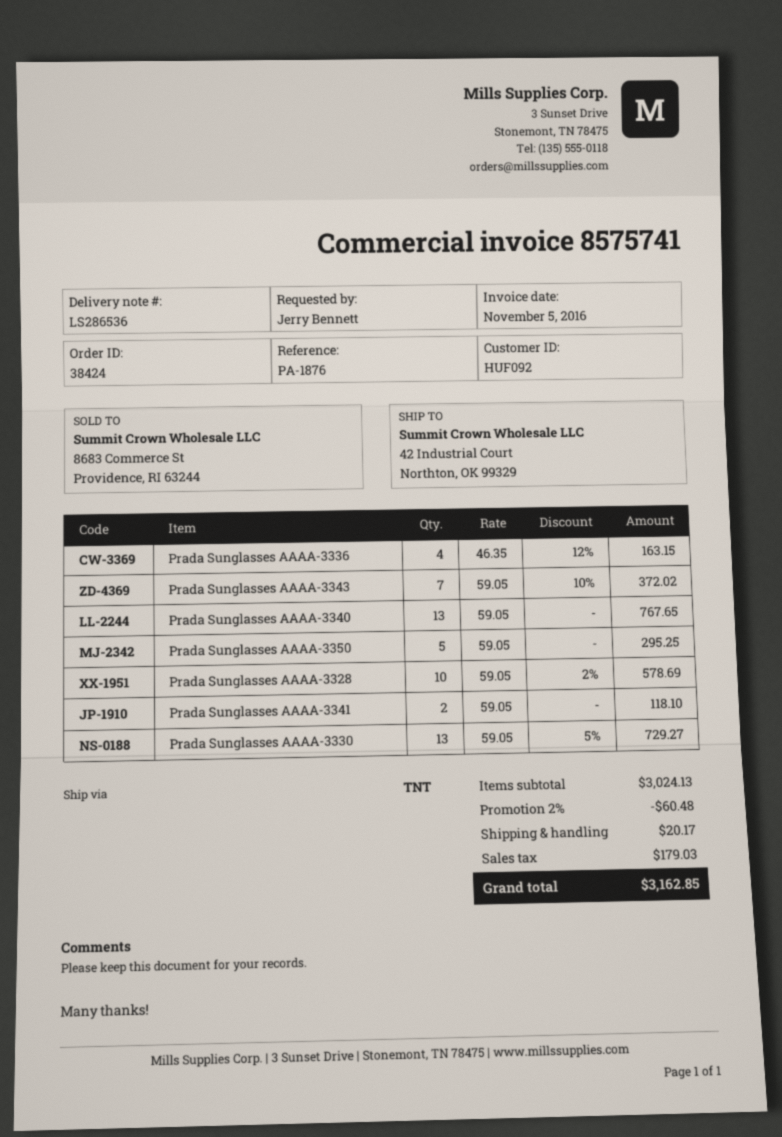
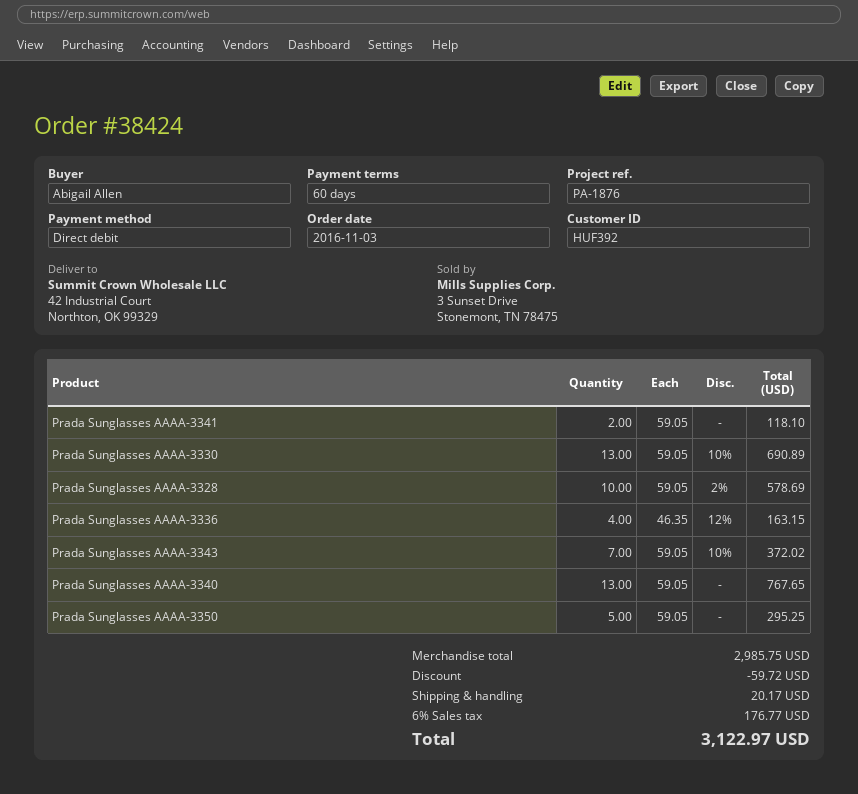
customer number: HUF092 -> HUF392
ordered by: Jerry Bennett -> Abigail Allen
Prada Sunglasses AAAA-3330: 13 x 59.05 - 5% = 729.27 -> 13 x 59.05 - 10% = 690.89
subtotal: 3024.13 -> 2985.75
discount: 60.48 -> 59.72
tax: 179.03 -> 176.77
total: 3162.85 -> 3122.97

